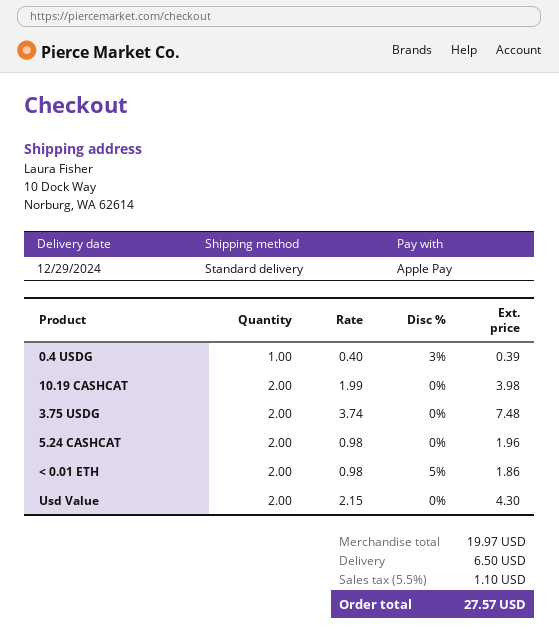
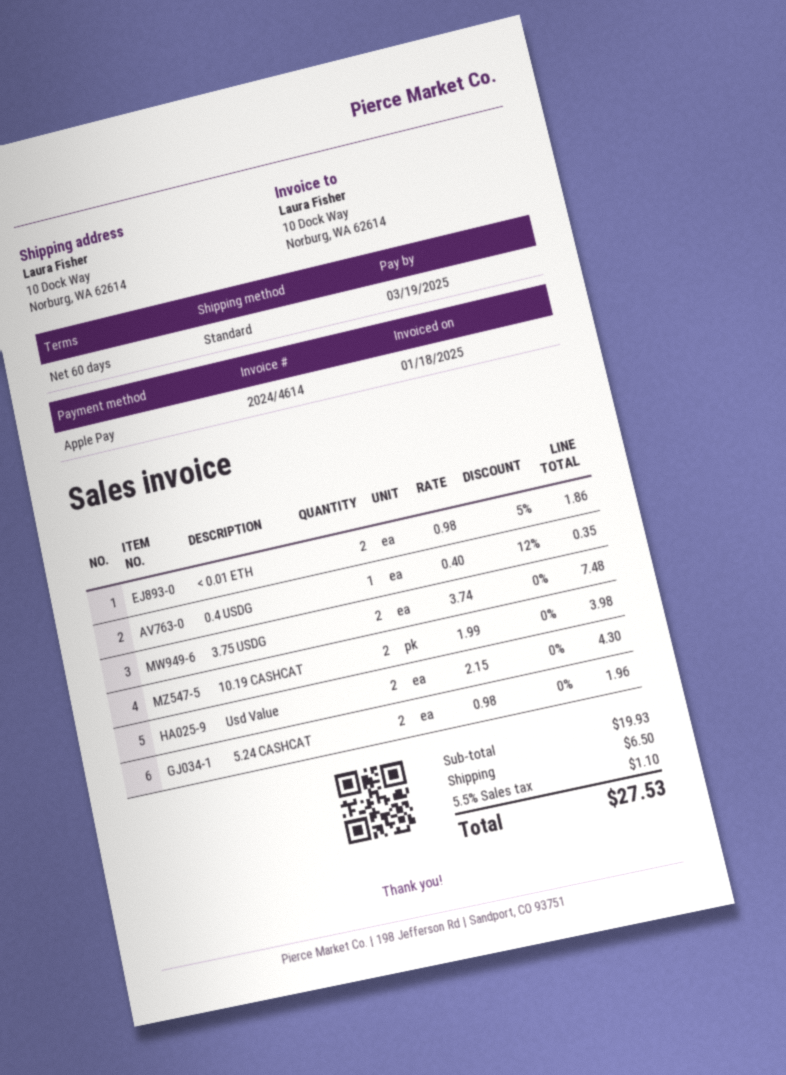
0.4 USDG: 1 x 0.40 - 3% = 0.39 -> 1 x 0.40 - 12% = 0.35
subtotal: 19.97 -> 19.93
total: 27.57 -> 27.53

